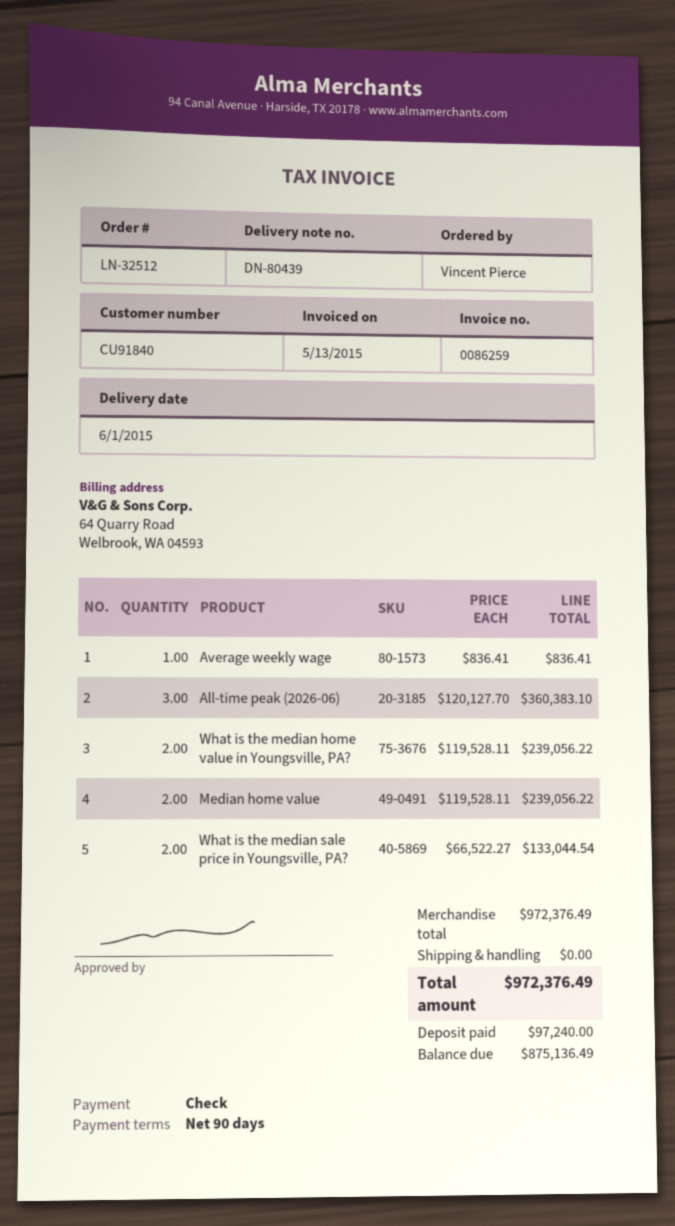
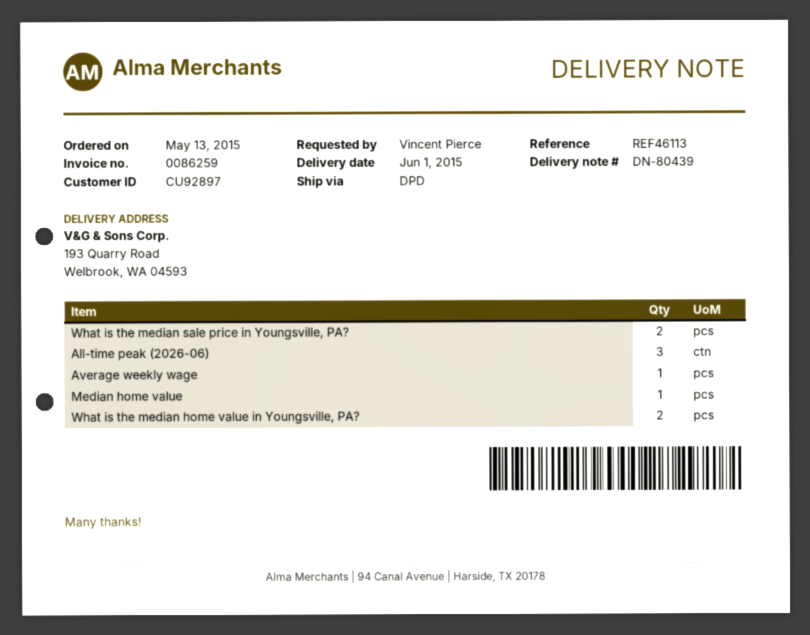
customer number: CU91840 -> CU92897
Median home value: 2 -> 1

